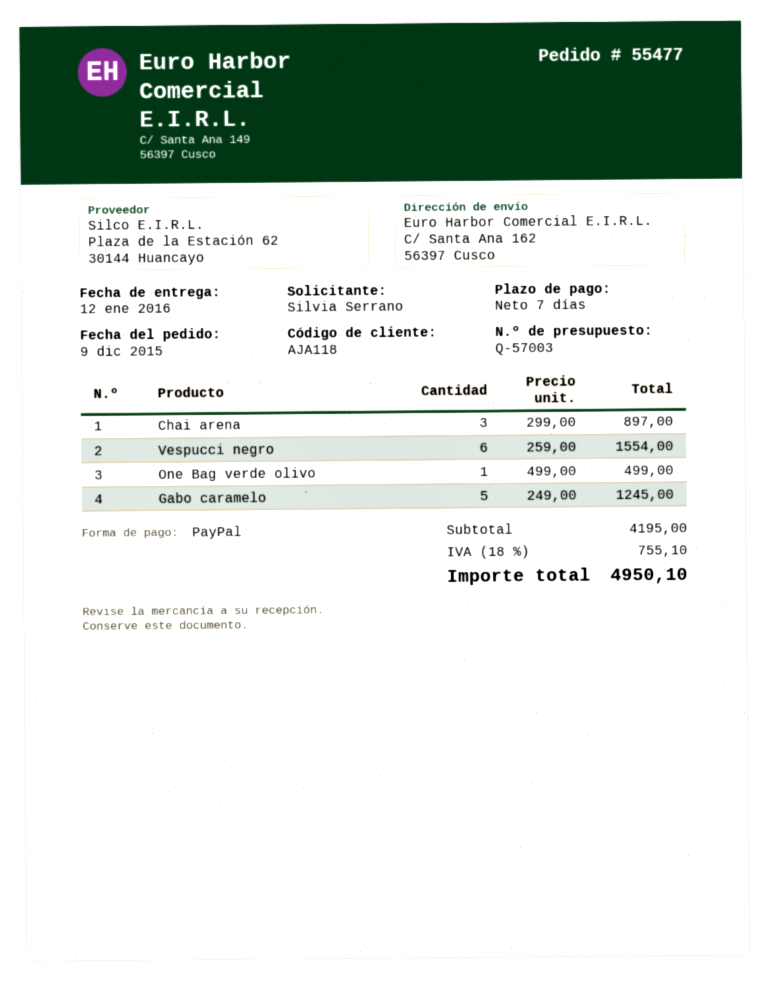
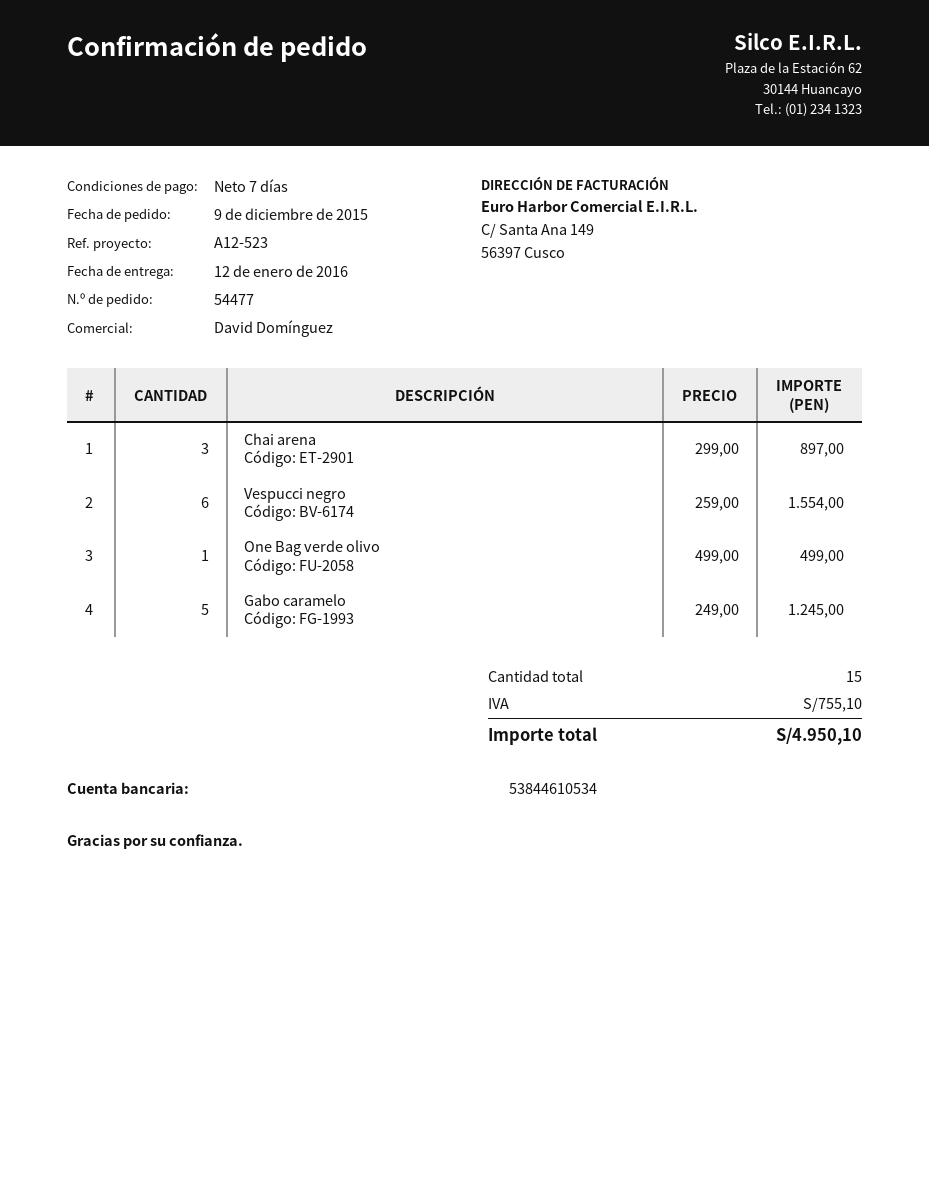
order number: 55477 -> 54477

